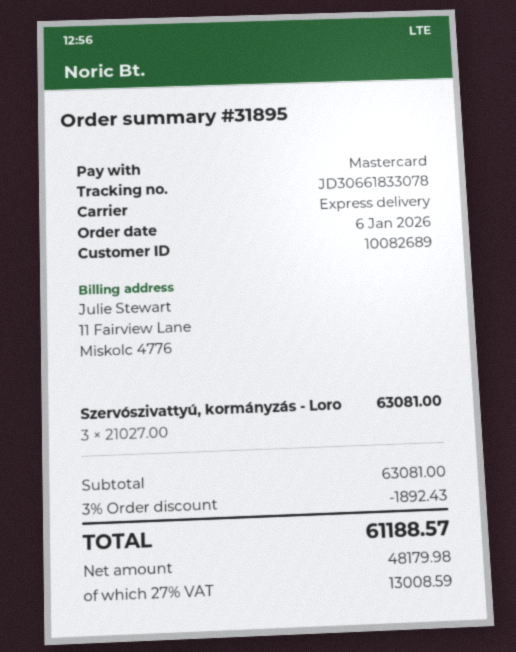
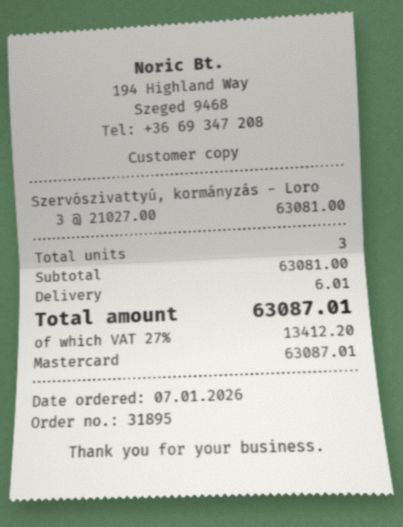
order date: 2026-01-06 -> 2026-01-07
discount: 3% = 1892.43 -> none
shipping: none -> 6.01
tax: 27% = 13008.59 -> 27% = 13412.20
total: 61188.57 -> 63087.01

